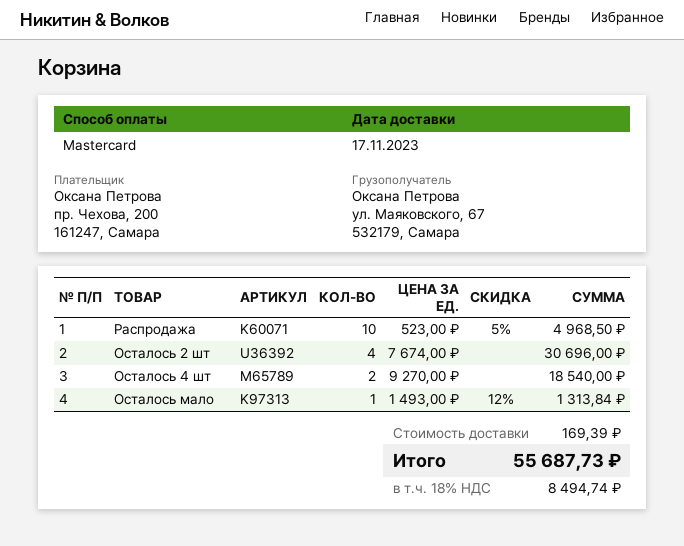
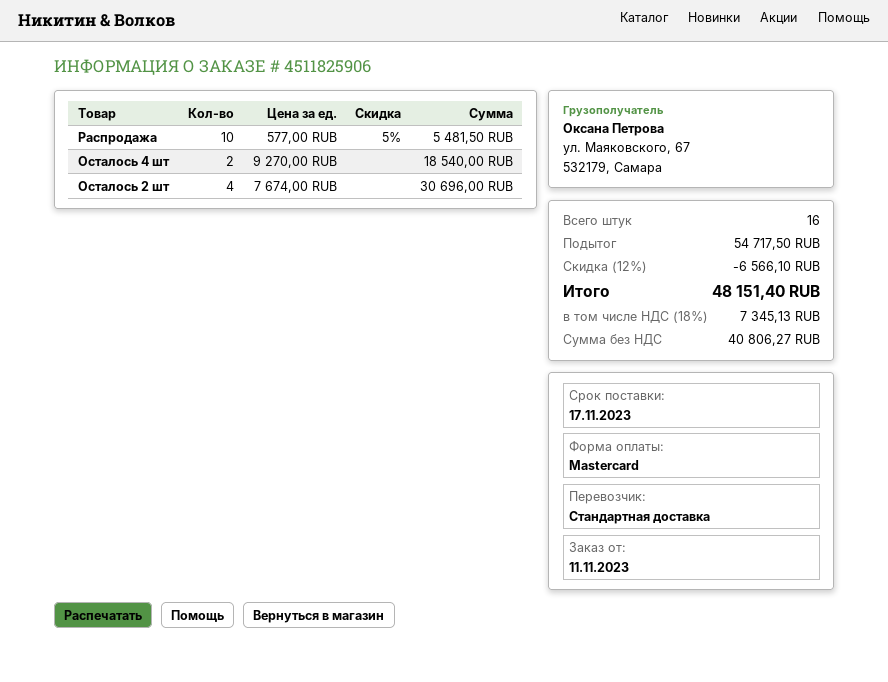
Распродажа: 10 x 523.00 - 5% = 4968.50 -> 10 x 577.00 - 5% = 5481.50
Осталось мало: 1 x 1493.00 - 12% = 1313.84 -> none
discount: none -> 12% = 6566.10
shipping: 169.39 -> none
tax: 18% = 8494.74 -> 18% = 7345.13
total: 55687.73 -> 48151.40

